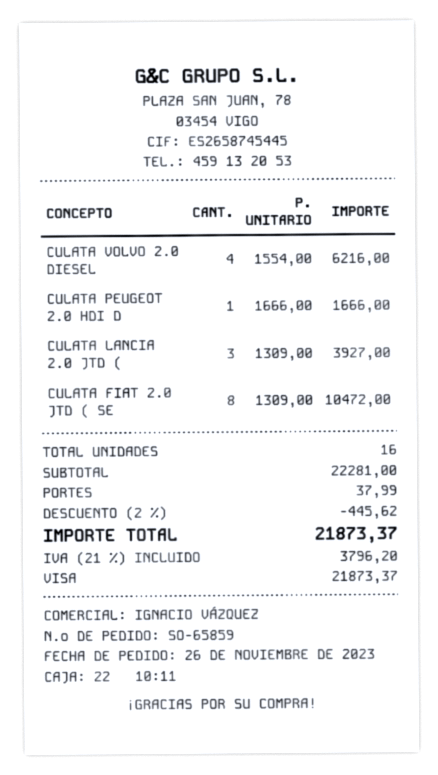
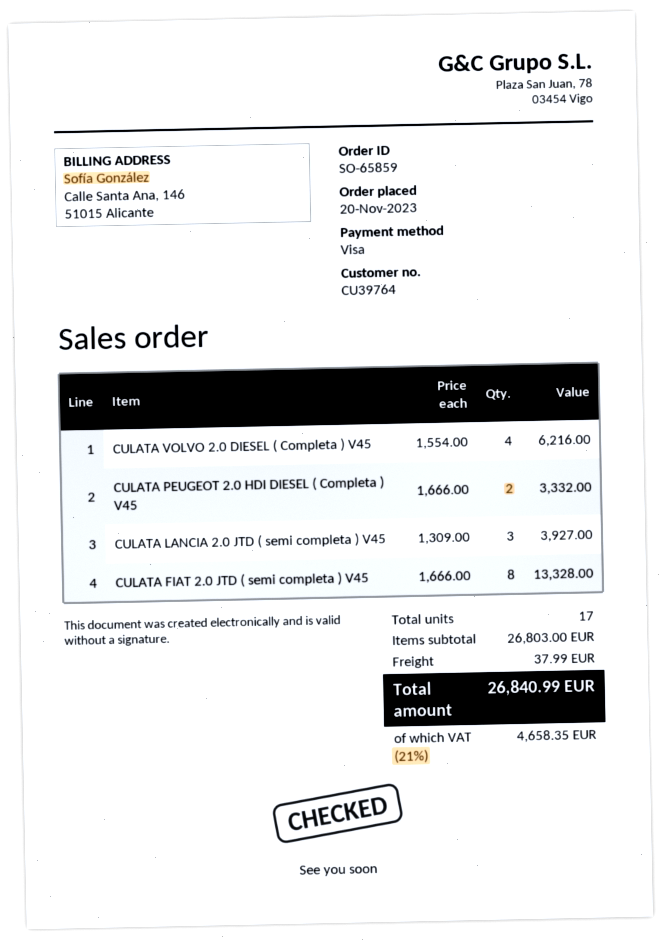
order date: 2023-11-26 -> 2023-11-20
CULATA PEUGEOT 2.0 HDI D: 1 x 1666.00 = 1666.00 -> 2 x 1666.00 = 3332.00
CULATA FIAT 2.0 JTD ( SE: 8 x 1309.00 = 10472.00 -> 8 x 1666.00 = 13328.00
total quantity: 16 -> 17
subtotal: 22281.00 -> 26803.00
discount: 2% = 445.62 -> none
tax: 21% = 3796.20 -> 21% = 4658.35
total: 21873.37 -> 26840.99

